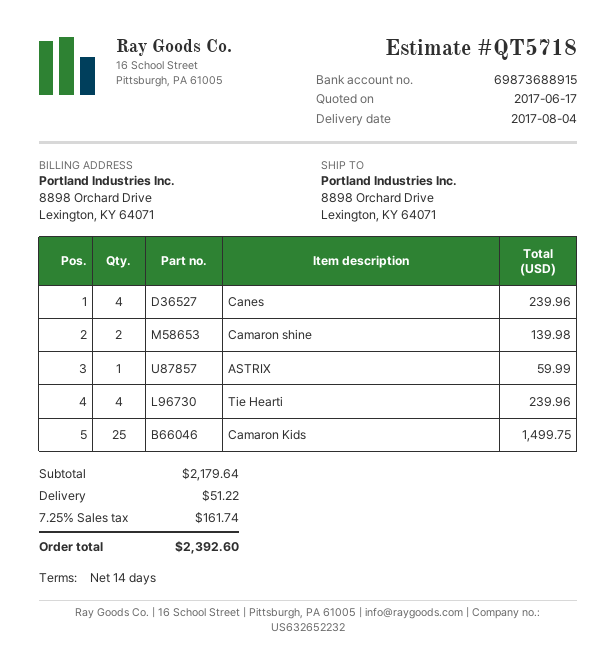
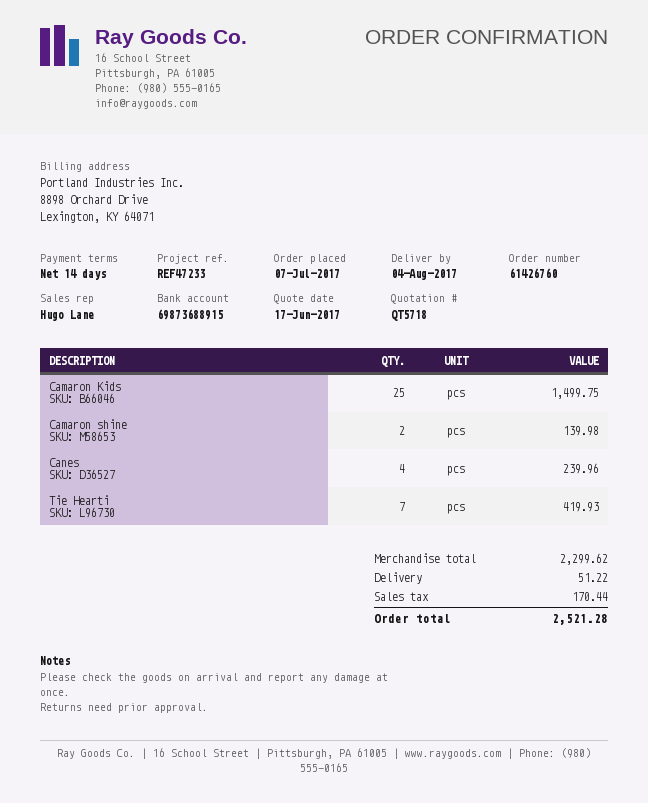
ASTRIX: 1 for 59.99 -> none
Tie Hearti: 4 for 239.96 -> 7 for 419.93
subtotal: 2179.64 -> 2299.62
tax: 161.74 -> 170.44
total: 2392.60 -> 2521.28

